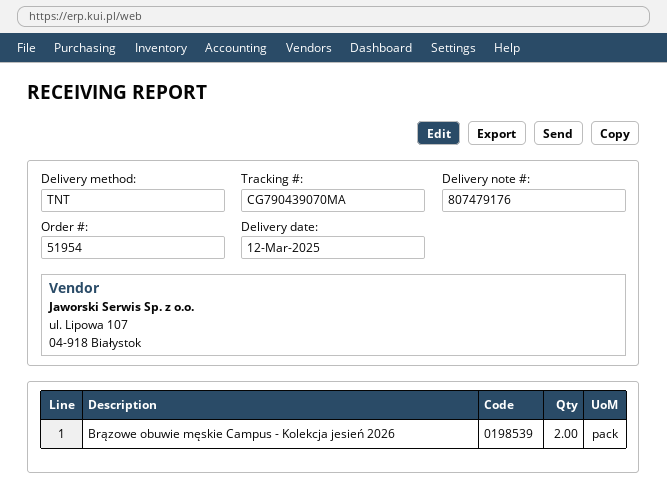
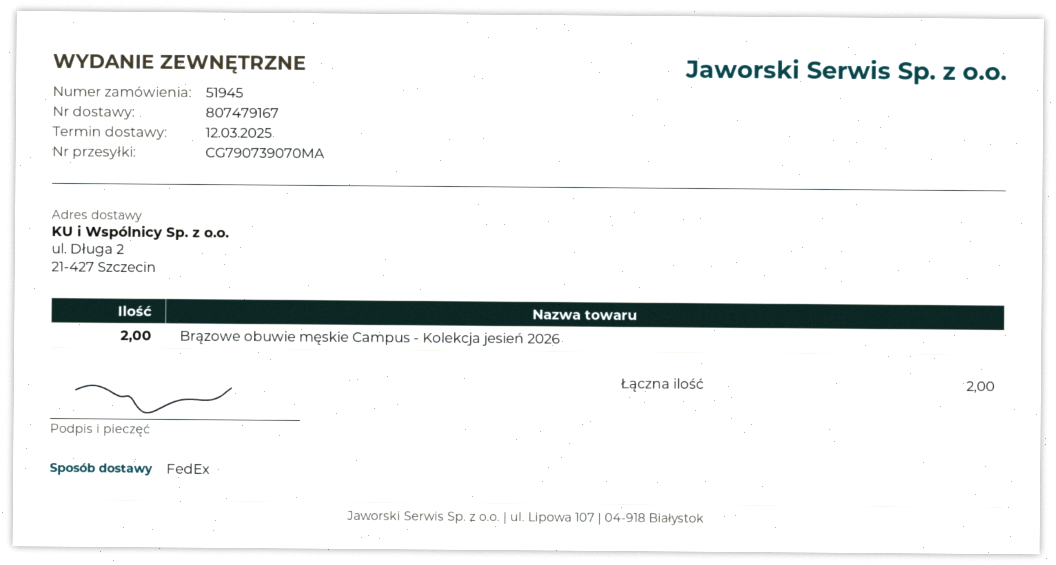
order number: 51954 -> 51945
delivery note number: 807479176 -> 807479167
shipping method: TNT -> FedEx
tracking number: CG790439070MA -> CG790739070MA

